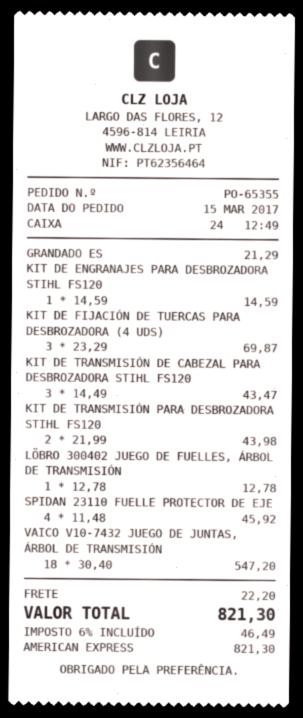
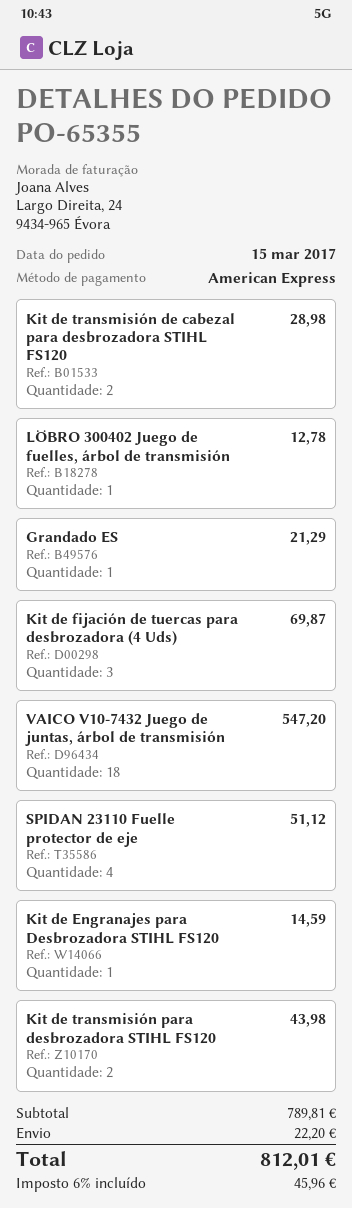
KIT DE TRANSMISIÓN DE CABEZAL PARA DESBROZADORA STIHL FS120: 3 for 43.47 -> 2 for 28.98
SPIDAN 23110 FUELLE PROTECTOR DE EJE: 4 for 45.92 -> 4 for 51.12
tax: 6% = 46.49 -> 6% = 45.96
total: 821.30 -> 812.01

